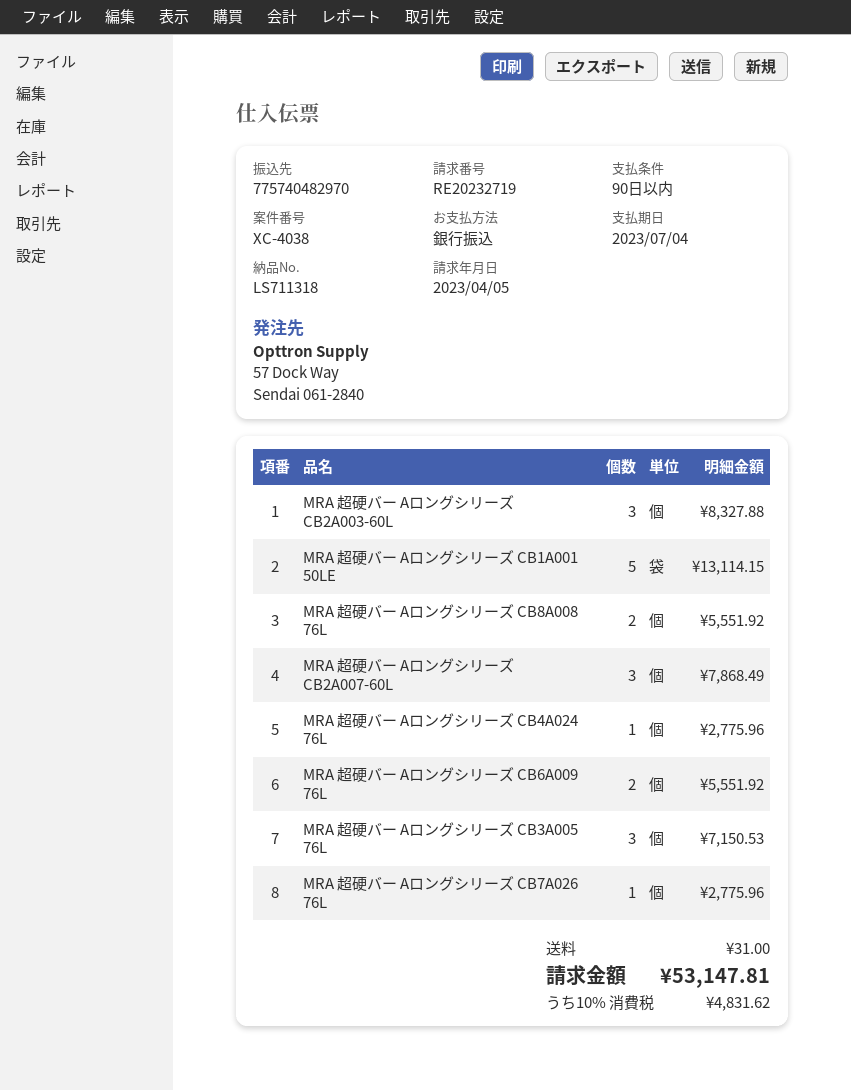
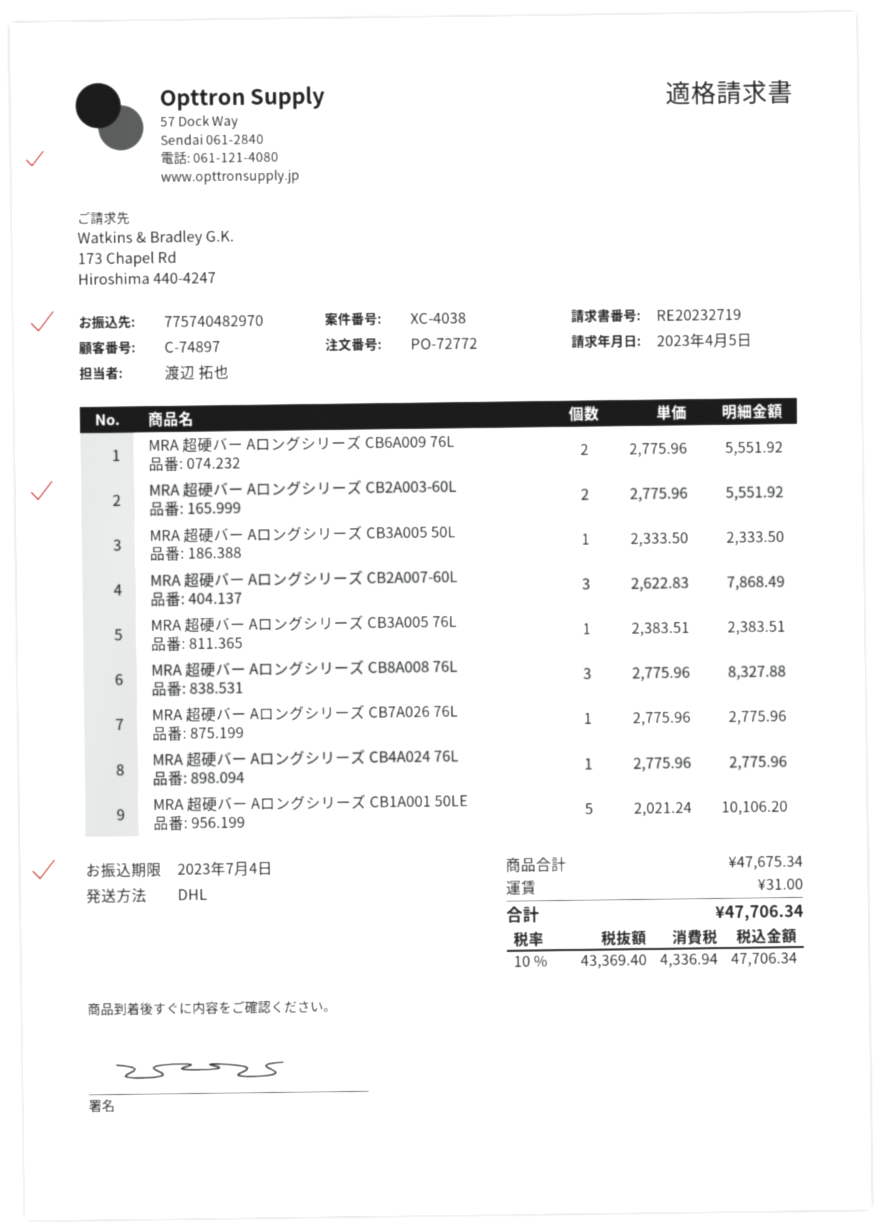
MRA 超硬バー Aロングシリーズ CB2A003-60L: 3 for 8327.88 -> 2 for 5551.92
MRA 超硬バー Aロングシリーズ CB1A001 50LE: 5 for 13114.15 -> 5 for 10106.20
MRA 超硬バー Aロングシリーズ CB8A008 76L: 2 for 5551.92 -> 3 for 8327.88
MRA 超硬バー Aロングシリーズ CB3A005 76L: 3 for 7150.53 -> 1 for 2383.51
MRA 超硬バー Aロングシリーズ CB3A005 50L: none -> 1 for 2333.50
tax: 10% = 4831.62 -> 10% = 4336.94
total: 53147.81 -> 47706.34

